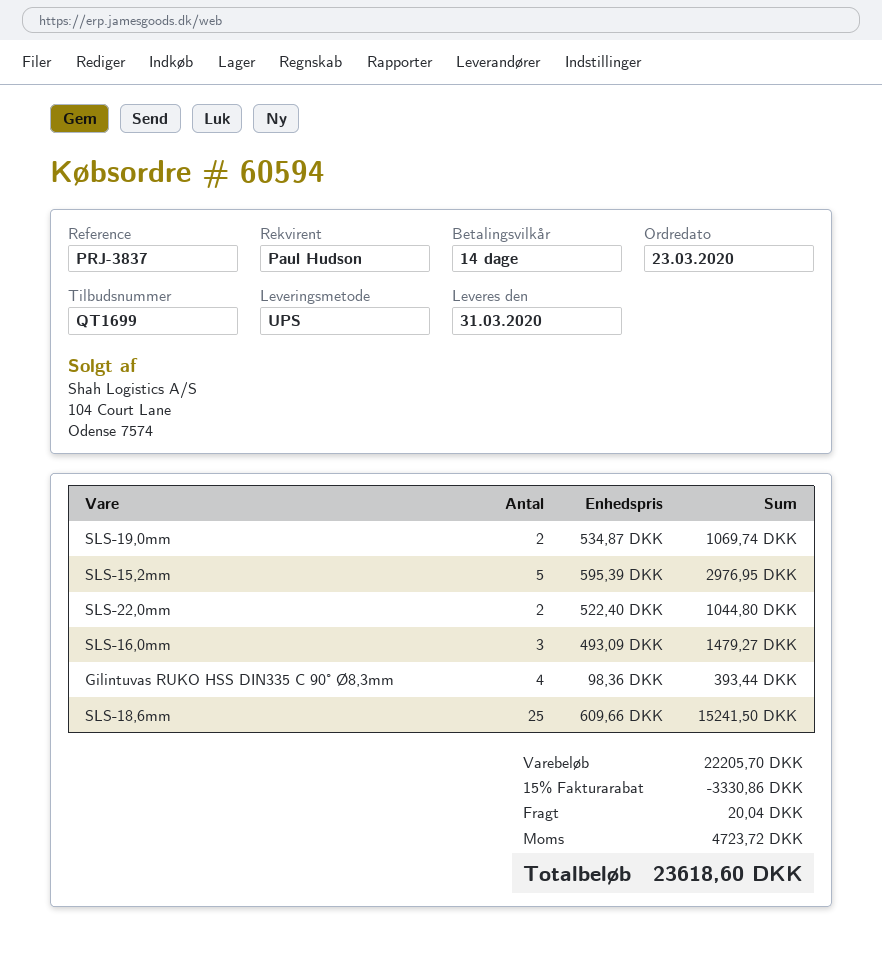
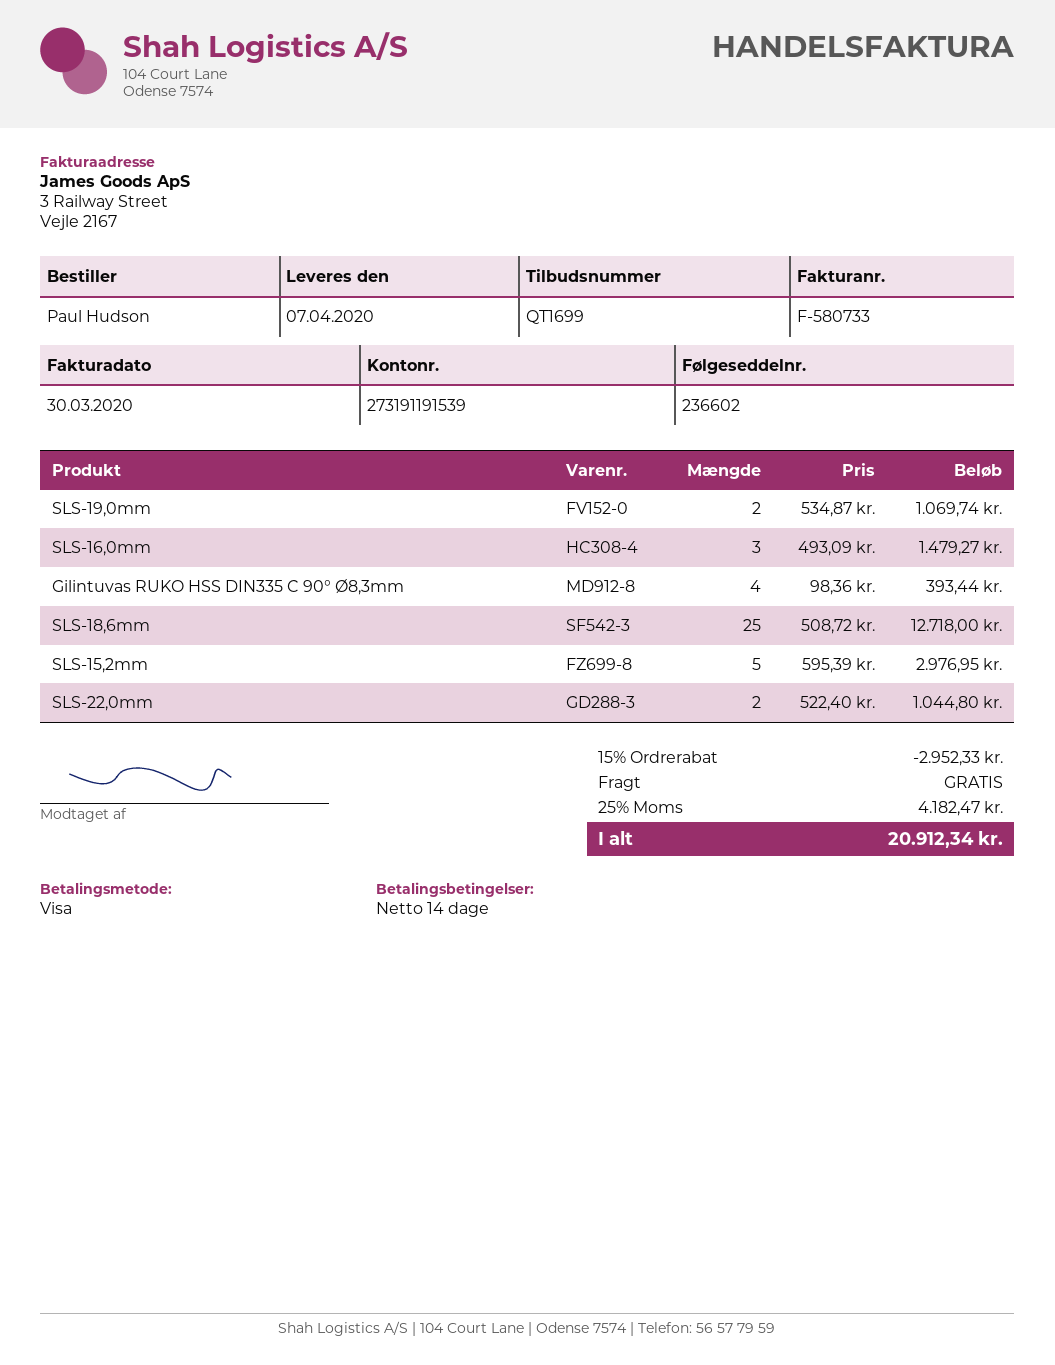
delivery date: 2020-03-31 -> 2020-04-07
SLS-18,6mm: 25 x 609.66 = 15241.50 -> 25 x 508.72 = 12718.00
discount: 15% = 3330.86 -> 15% = 2952.33
shipping: 20.04 -> 0.00
tax: 4723.72 -> 4182.47
total: 23618.60 -> 20912.34

